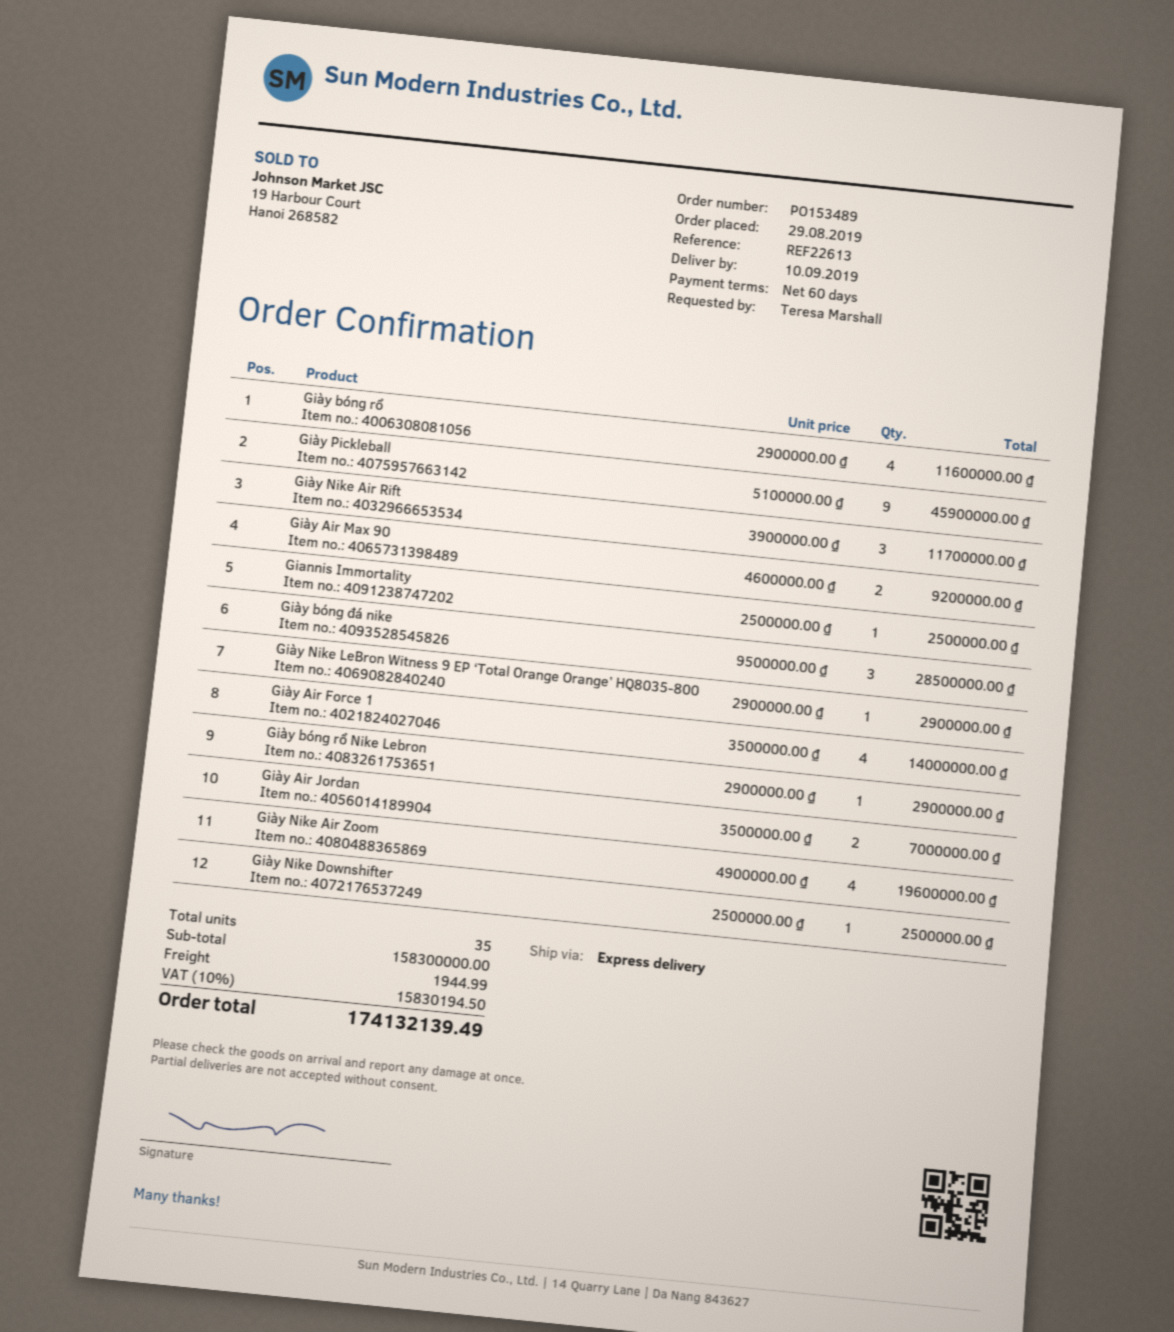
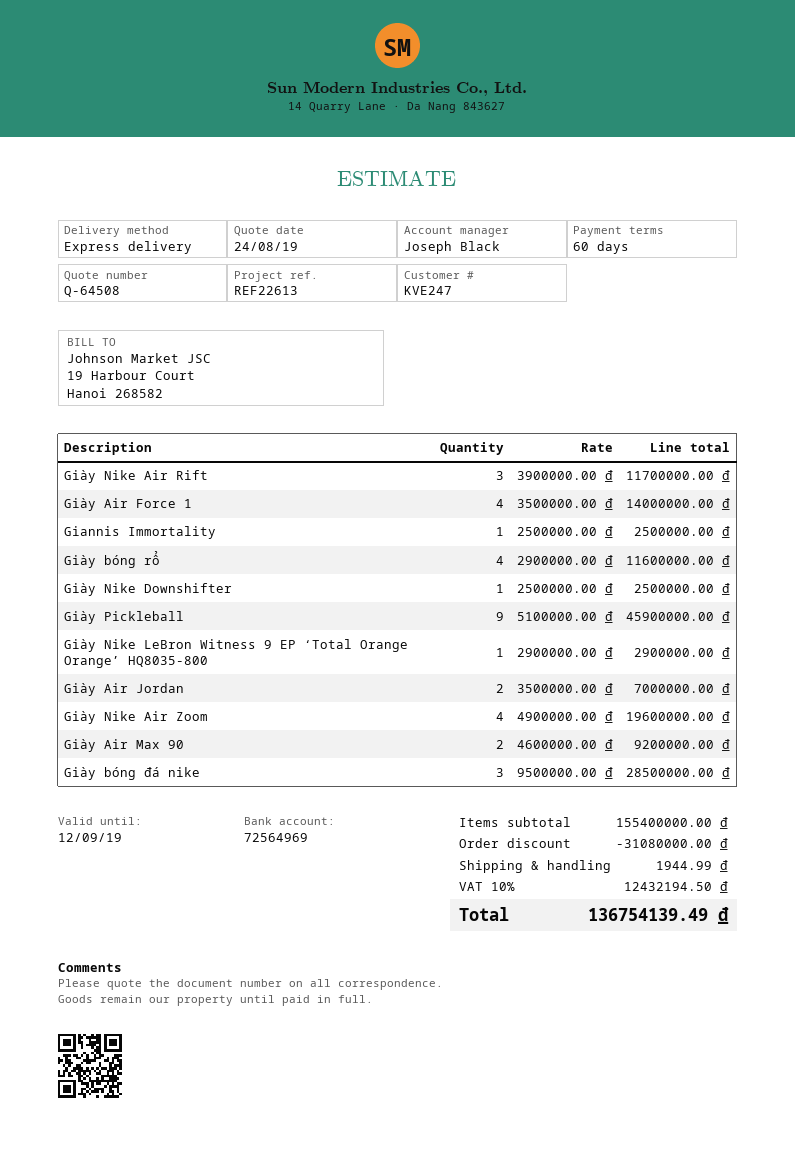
Giày bóng rổ Nike Lebron: 1 x 2900000.00 = 2900000.00 -> none
subtotal: 158300000.00 -> 155400000.00
discount: none -> 31080000.00
tax: 10% = 15830194.50 -> 10% = 12432194.50
total: 174132139.49 -> 136754139.49

